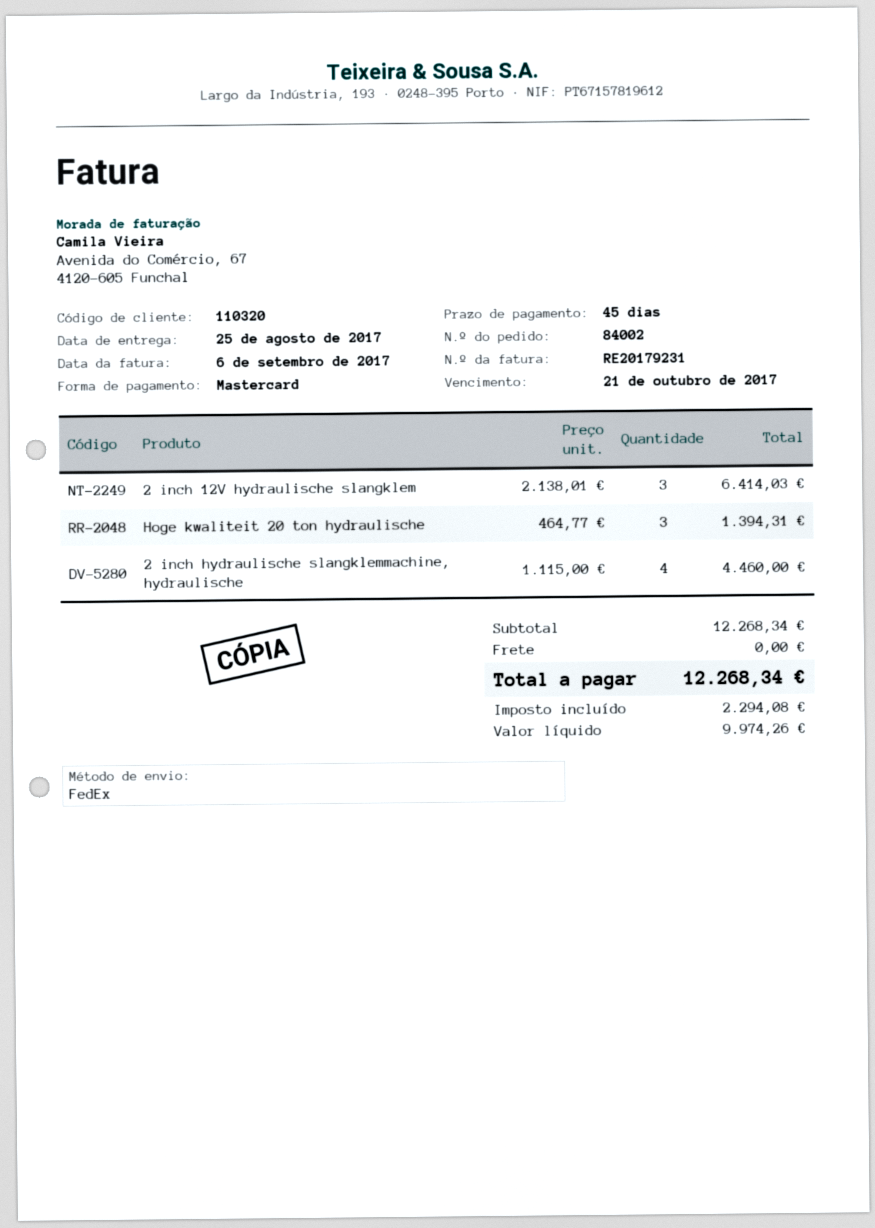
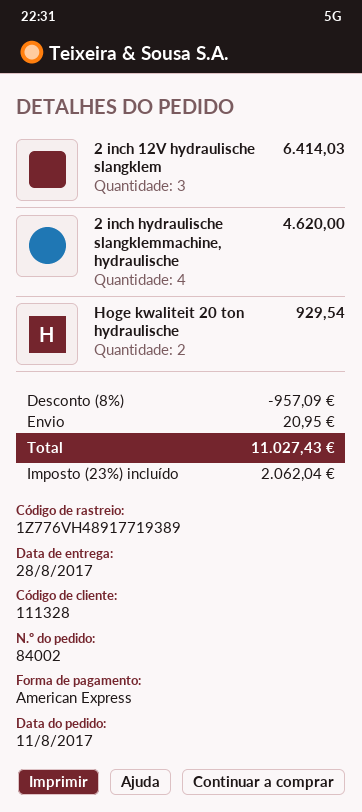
delivery date: 2017-08-25 -> 2017-08-28
customer number: 110320 -> 111328
payment method: Mastercard -> American Express
Hoge kwaliteit 20 ton hydraulische: 3 for 1394.31 -> 2 for 929.54
2 inch hydraulische slangklemmachine, hydraulische: 4 for 4460.00 -> 4 for 4620.00
discount: none -> 8% = 957.09
shipping: 0.00 -> 20.95
tax: 2294.08 -> 2062.04
total: 12268.34 -> 11027.43

